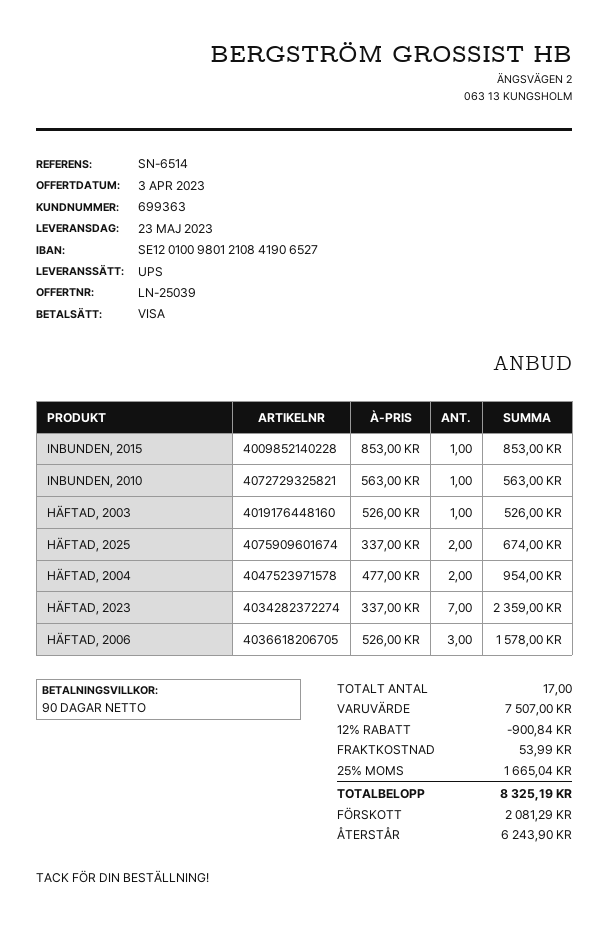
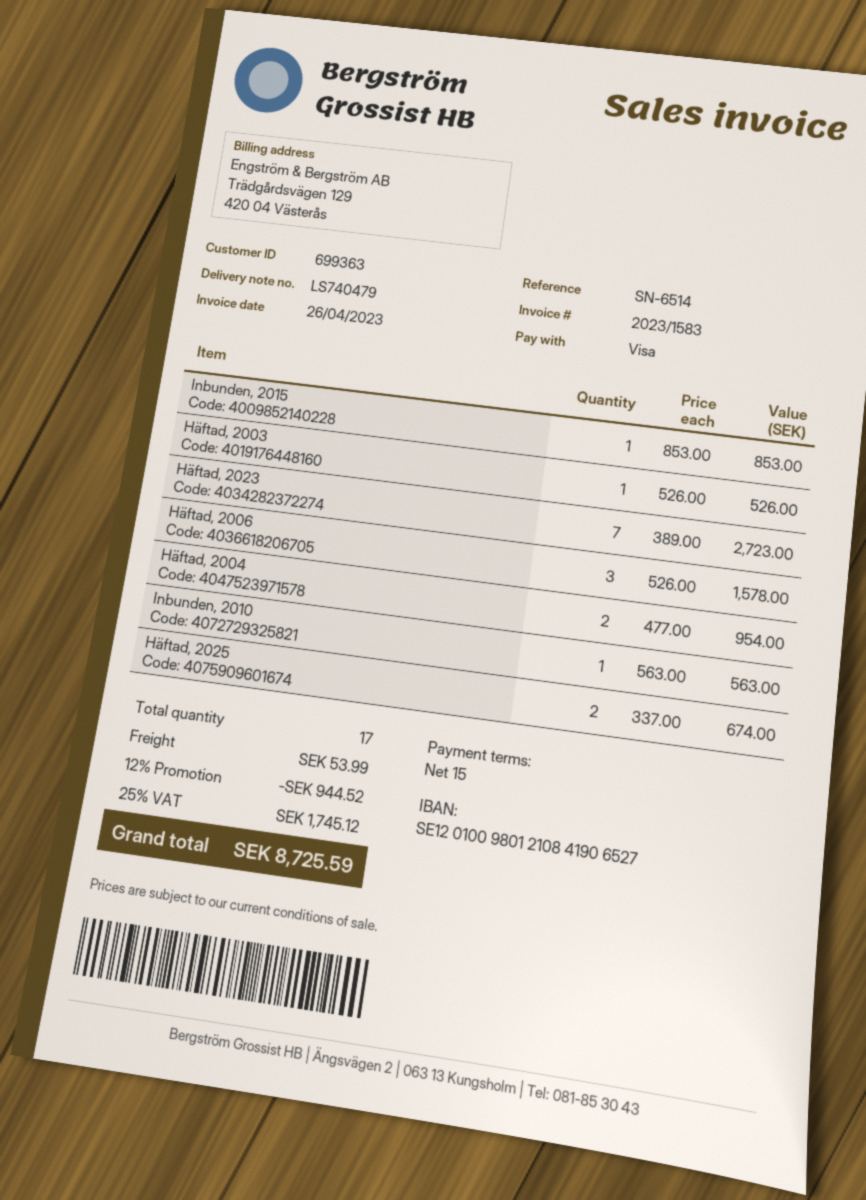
payment terms: 90 days -> 15 days
HÄFTAD, 2023: 7 x 337.00 = 2359.00 -> 7 x 389.00 = 2723.00
discount: 12% = 900.84 -> 12% = 944.52
tax: 25% = 1665.04 -> 25% = 1745.12
total: 8325.19 -> 8725.59

